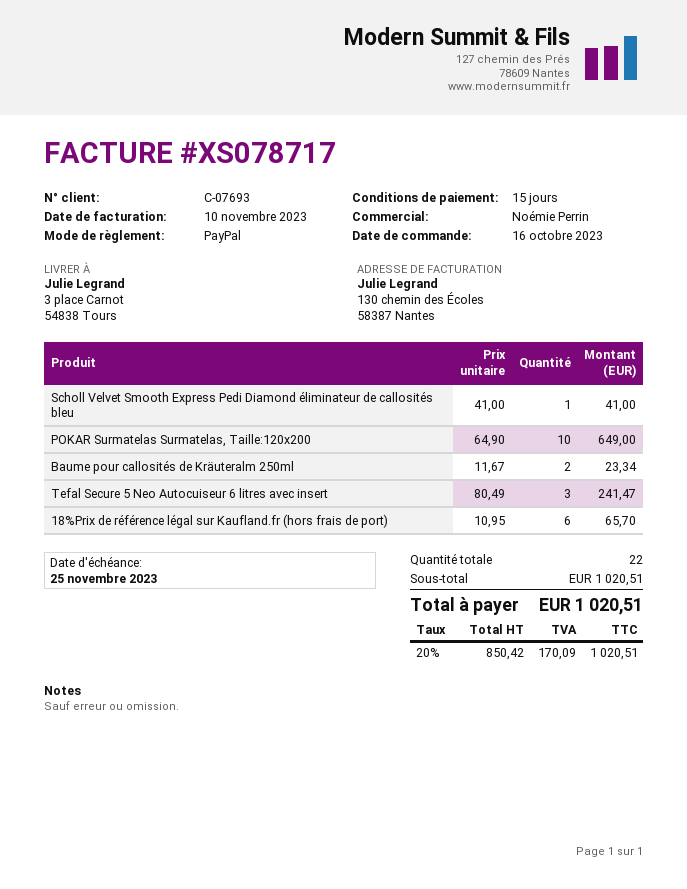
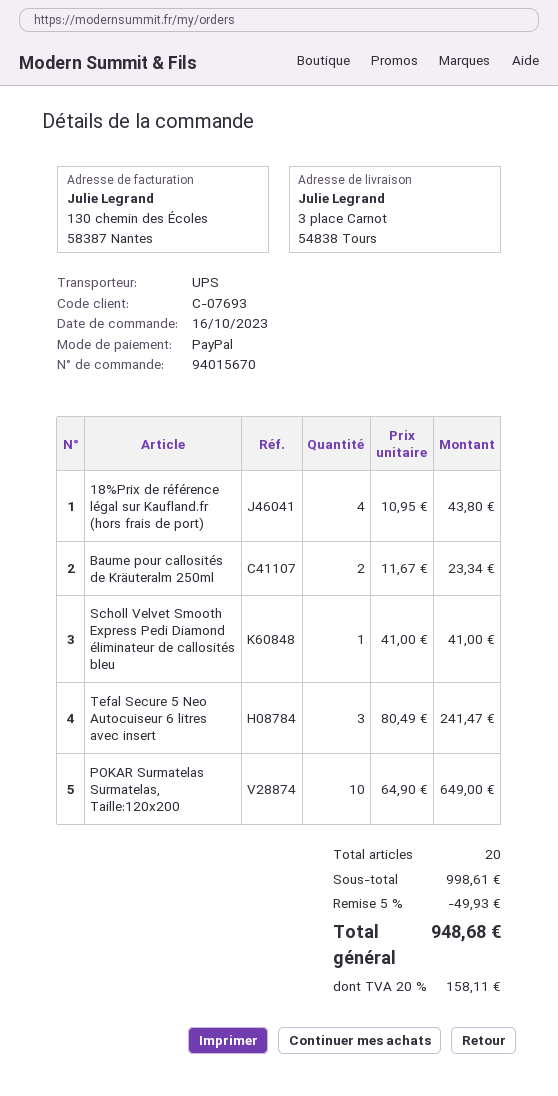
18%Prix de référence légal sur Kaufland.fr (hors frais de port): 6 x 10.95 = 65.70 -> 4 x 10.95 = 43.80
total quantity: 22 -> 20
subtotal: 1020.51 -> 998.61
discount: none -> 5% = 49.93
tax: 20% = 170.09 -> 20% = 158.11
total: 1020.51 -> 948.68

